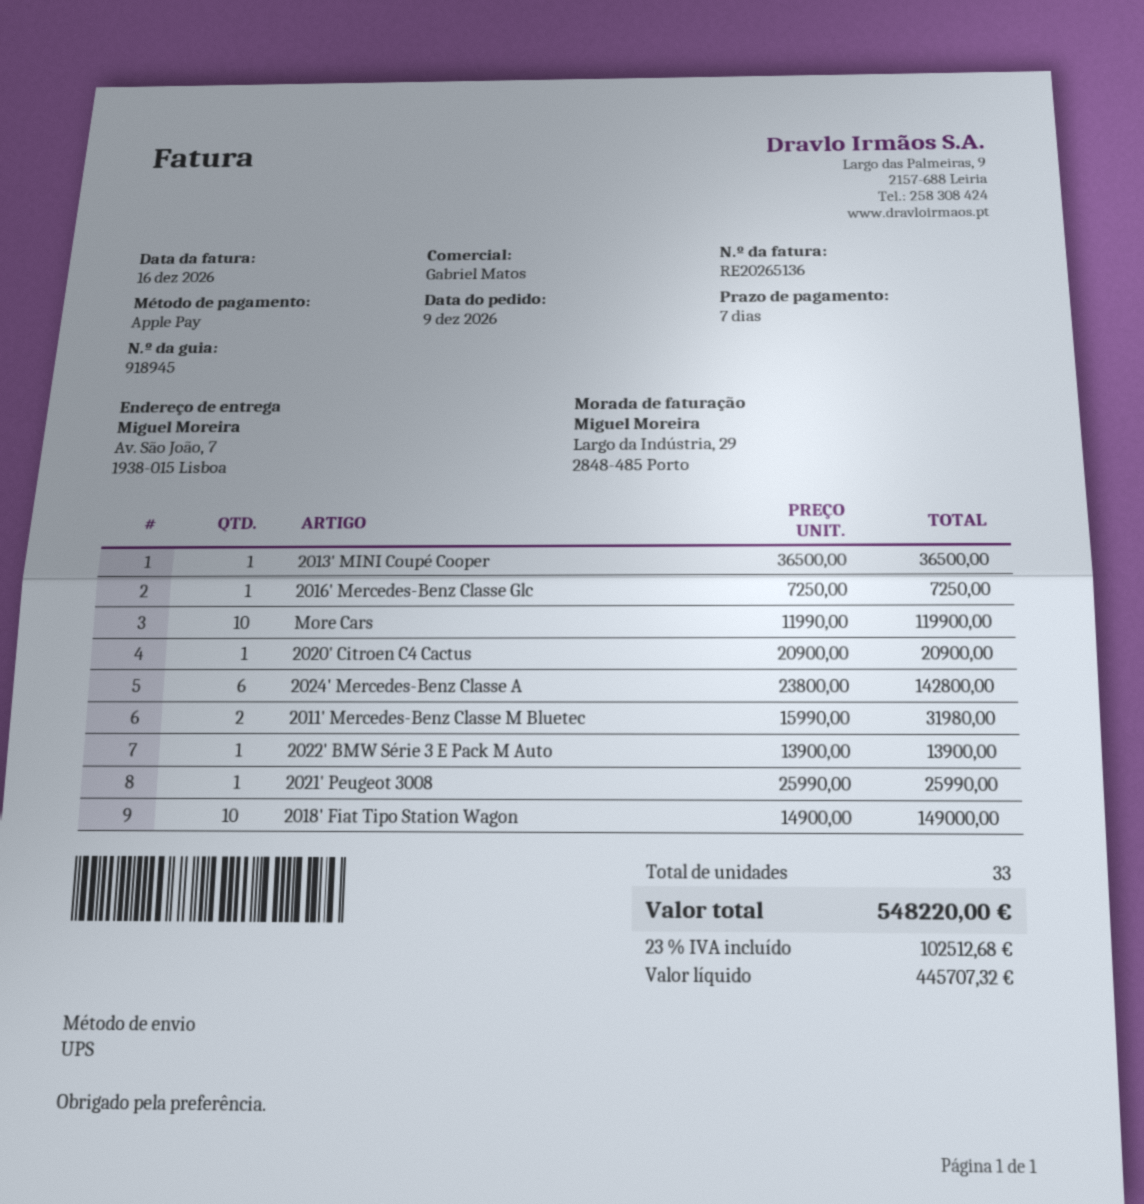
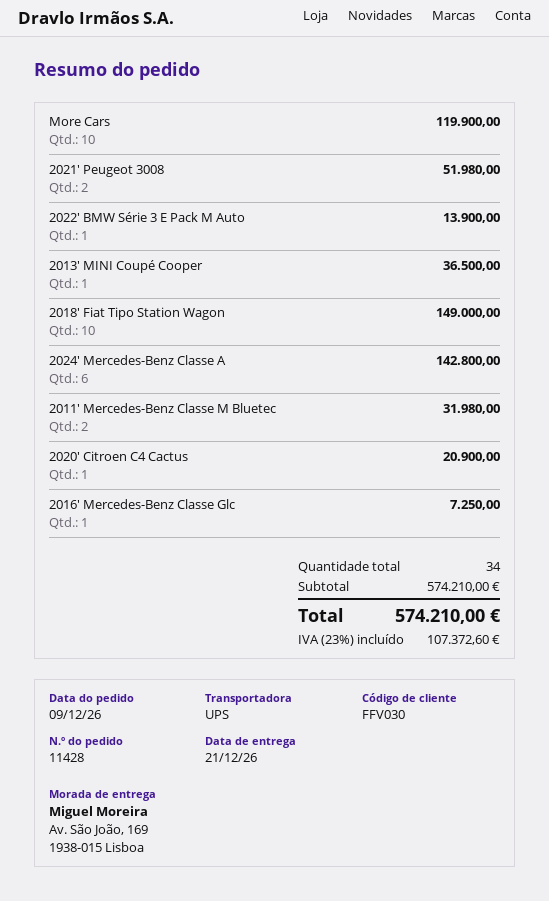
ship to: Av. São João, 7, 1938-015 Lisboa -> Av. São João, 169, 1938-015 Lisboa
2021' Peugeot 3008: 1 for 25990.00 -> 2 for 51980.00
total quantity: 33 -> 34
tax: 23% = 102512.68 -> 23% = 107372.60
total: 548220.00 -> 574210.00

